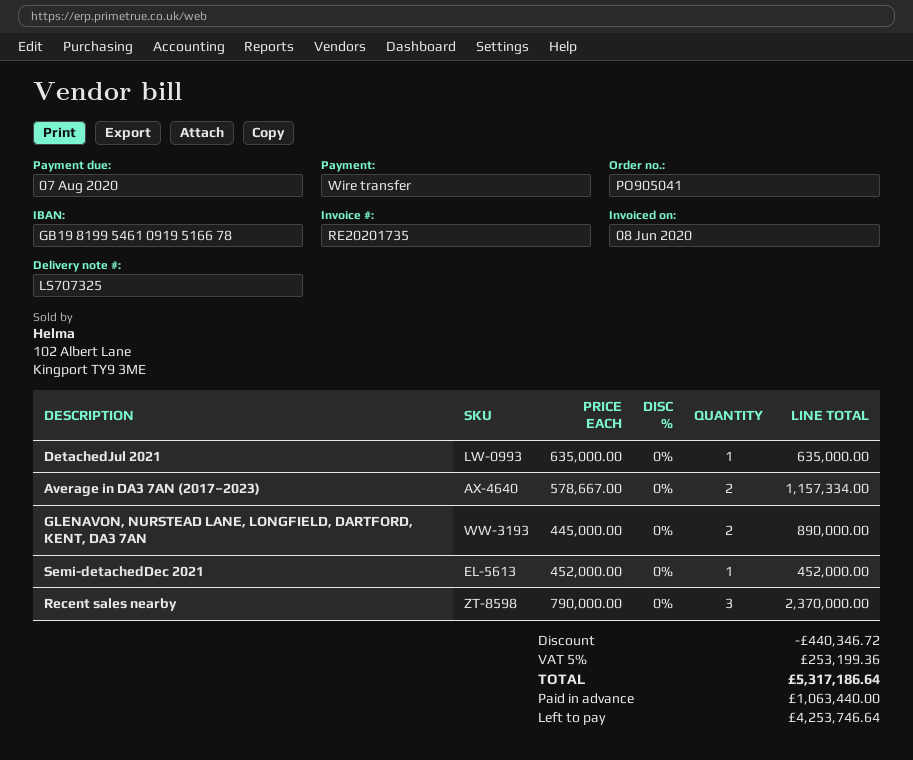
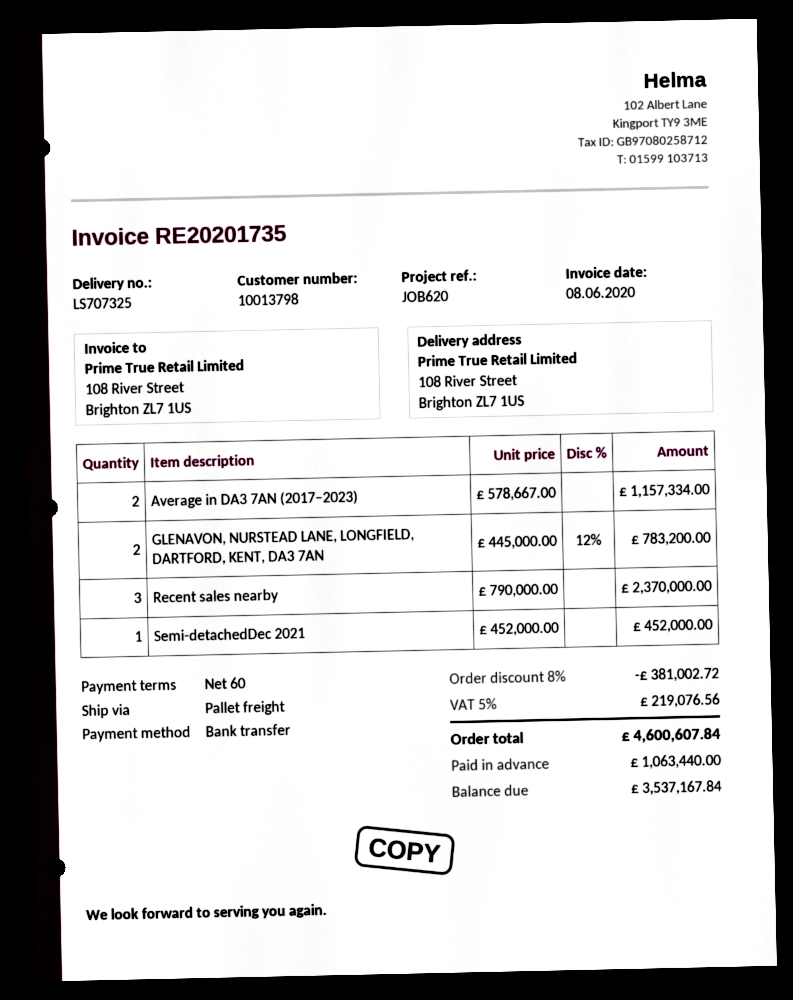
DetachedJul 2021: 1 x 635000.00 = 635000.00 -> none
GLENAVON, NURSTEAD LANE, LONGFIELD, DARTFORD, KENT, DA3 7AN: 2 x 445000.00 = 890000.00 -> 2 x 445000.00 - 12% = 783200.00
discount: 440346.72 -> 381002.72
tax: 5% = 253199.36 -> 5% = 219076.56
total: 5317186.64 -> 4600607.84
balance: 4253746.64 -> 3537167.84

